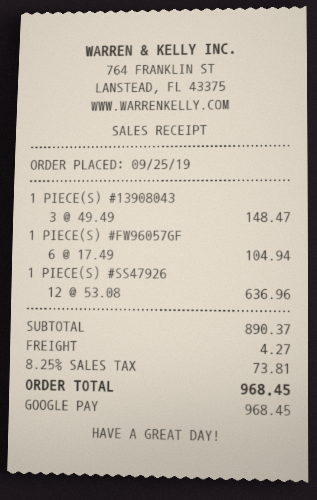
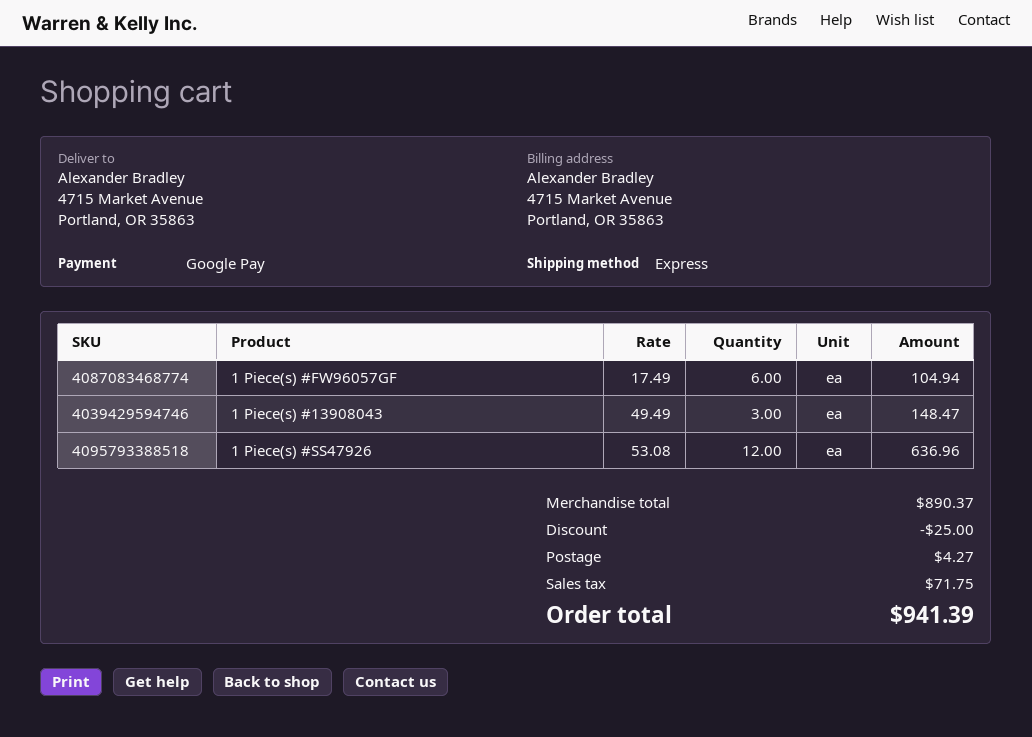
discount: none -> 25.00
tax: 73.81 -> 71.75
total: 968.45 -> 941.39

